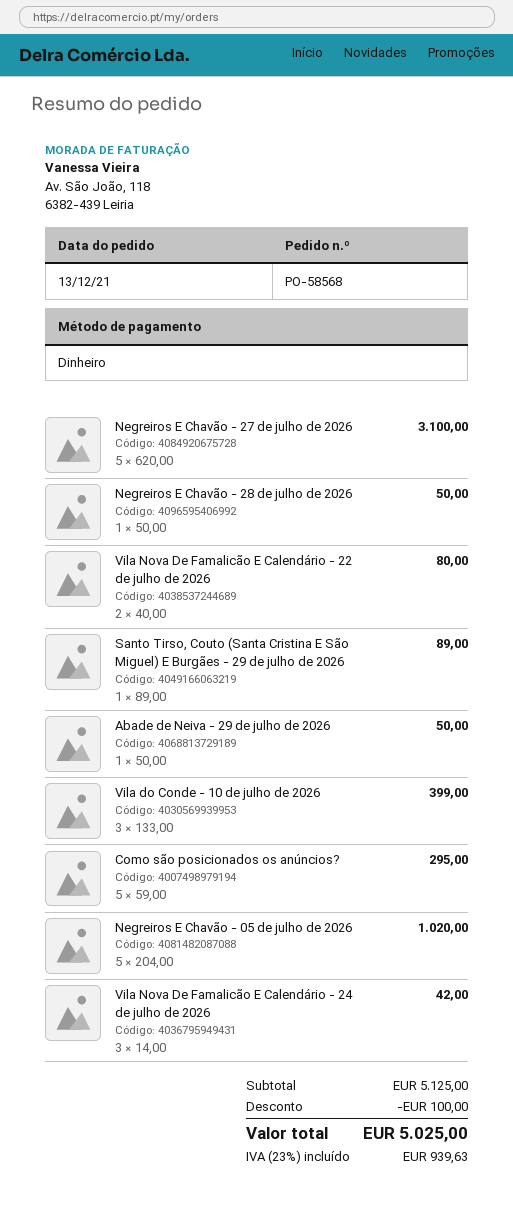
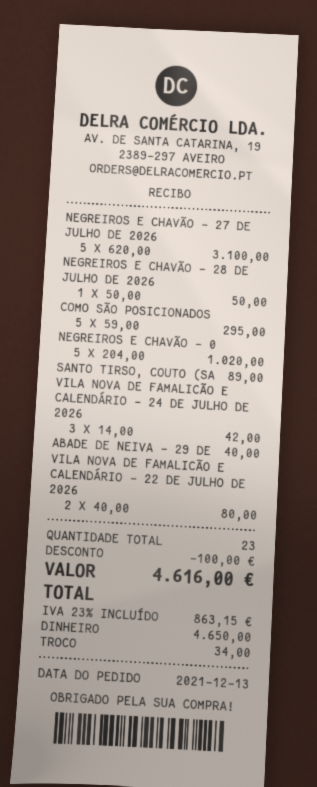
Abade de Neiva - 29 de julho de 2026: 1 x 50.00 = 50.00 -> 1 x 40.00 = 40.00
Vila do Conde - 10 de julho de 2026: 3 x 133.00 = 399.00 -> none
tax: 23% = 939.63 -> 23% = 863.15
total: 5025.00 -> 4616.00

